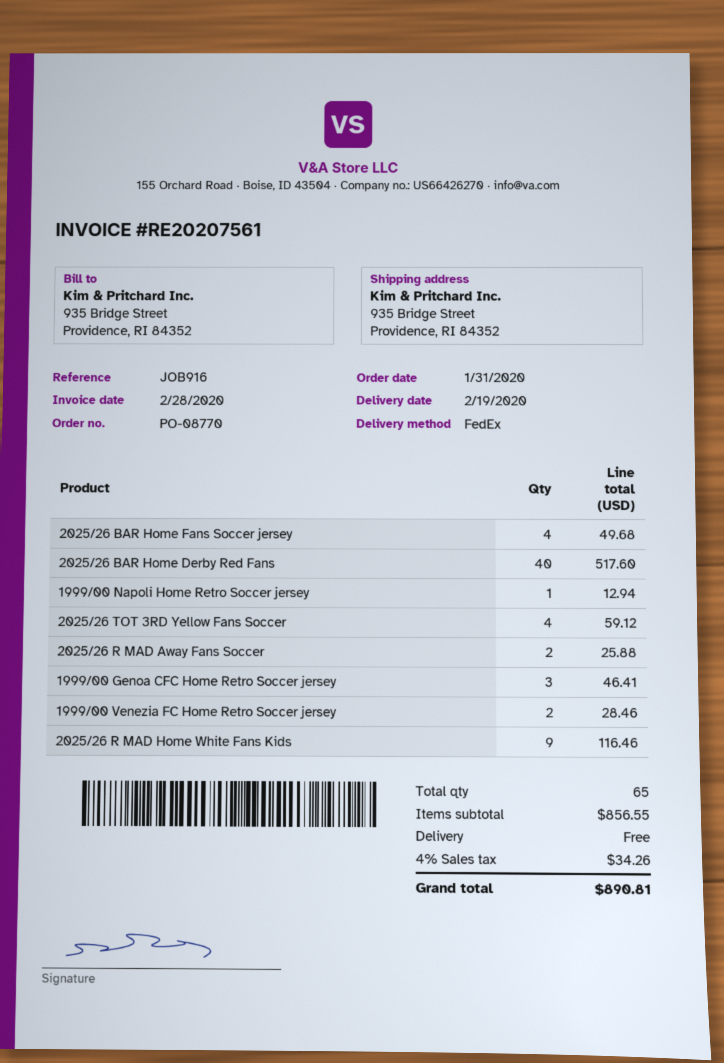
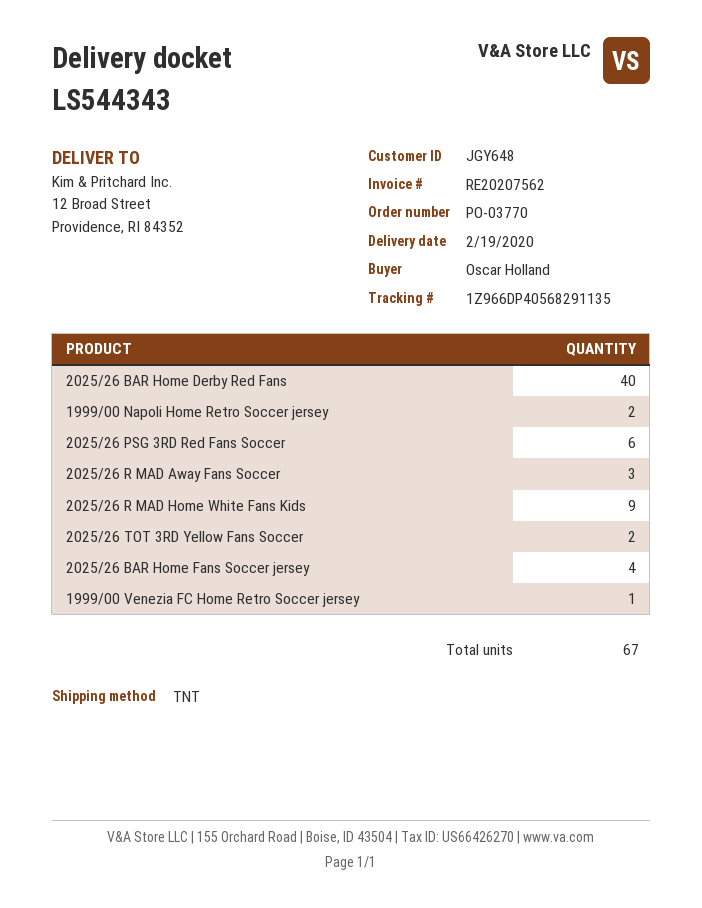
order number: PO-08770 -> PO-03770
invoice number: RE20207561 -> RE20207562
shipping method: FedEx -> TNT
ship to: 935 Bridge Street, Providence, RI 84352 -> 12 Broad Street, Providence, RI 84352
1999/00 Napoli Home Retro Soccer jersey: 1 -> 2
2025/26 TOT 3RD Yellow Fans Soccer: 4 -> 2
2025/26 R MAD Away Fans Soccer: 2 -> 3
1999/00 Genoa CFC Home Retro Soccer jersey: 3 -> none
1999/00 Venezia FC Home Retro Soccer jersey: 2 -> 1
2025/26 PSG 3RD Red Fans Soccer: none -> 6
total quantity: 65 -> 67

